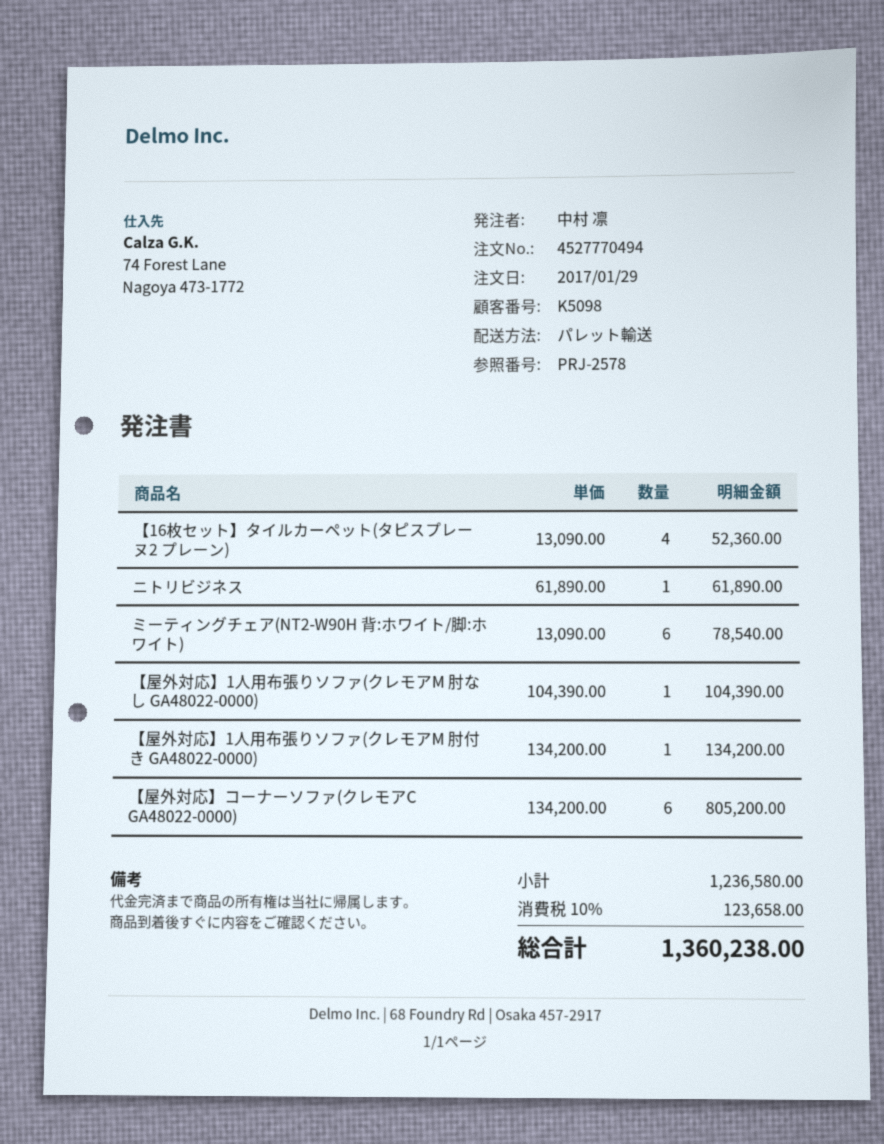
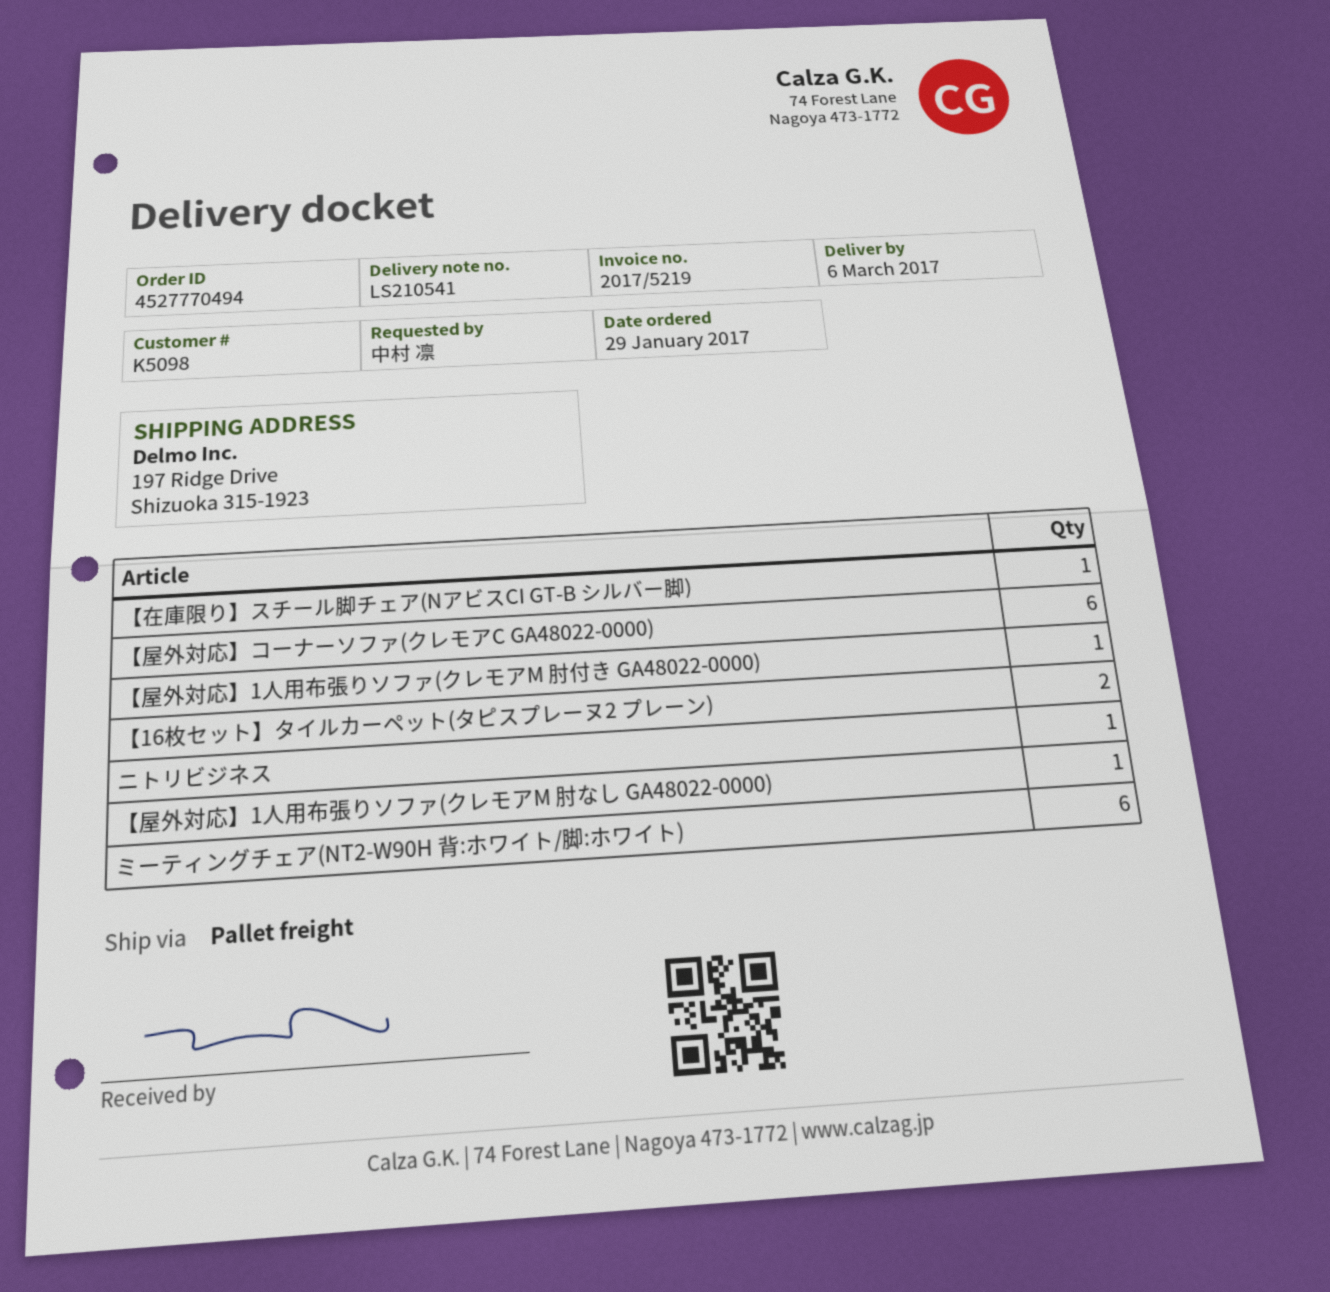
【16枚セット】タイルカーペット(タピスプレーヌ2 プレーン): 4 -> 2
【在庫限り】スチール脚チェア(NアビスCI GT-B シルバー脚): none -> 1

